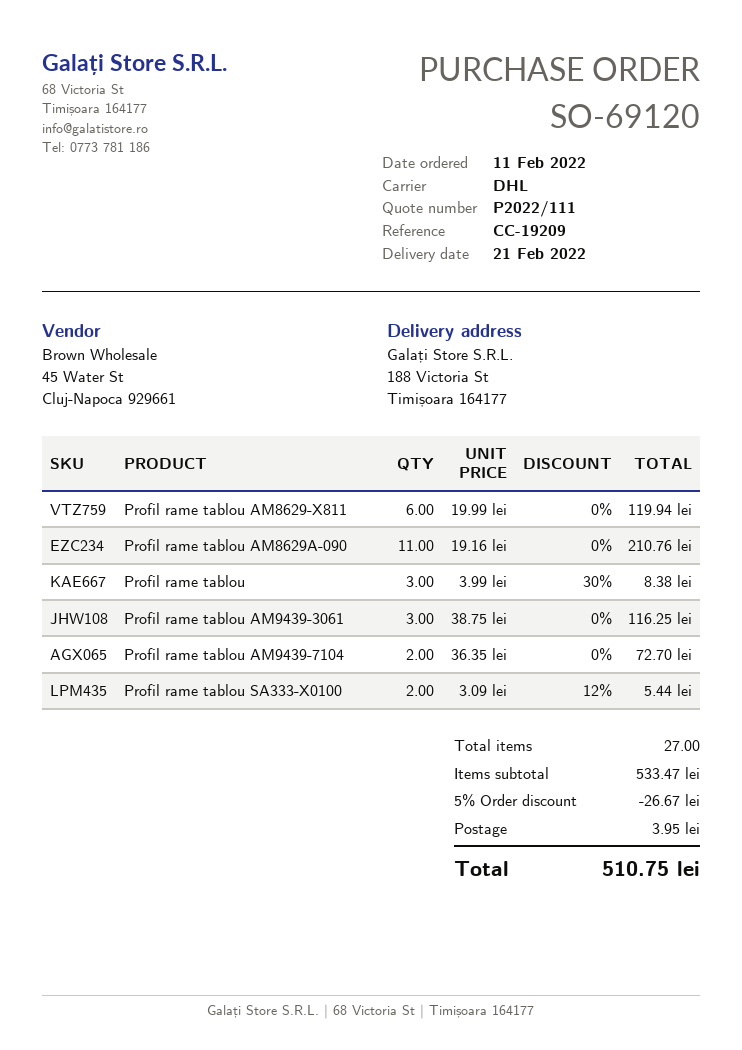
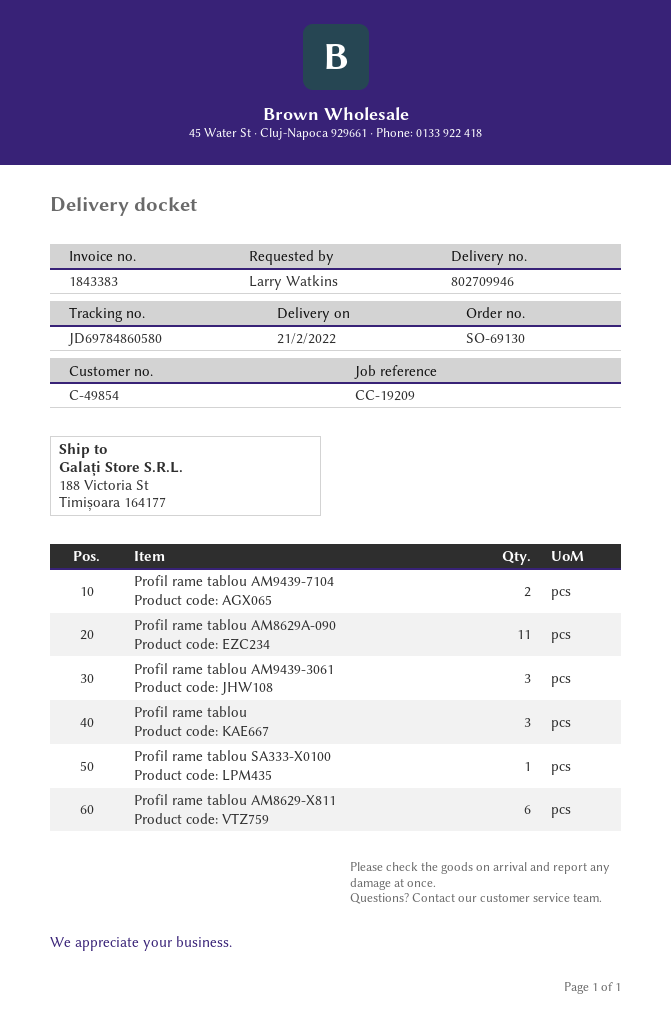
order number: SO-69120 -> SO-69130
Profil rame tablou SA333-X0100: 2 -> 1

